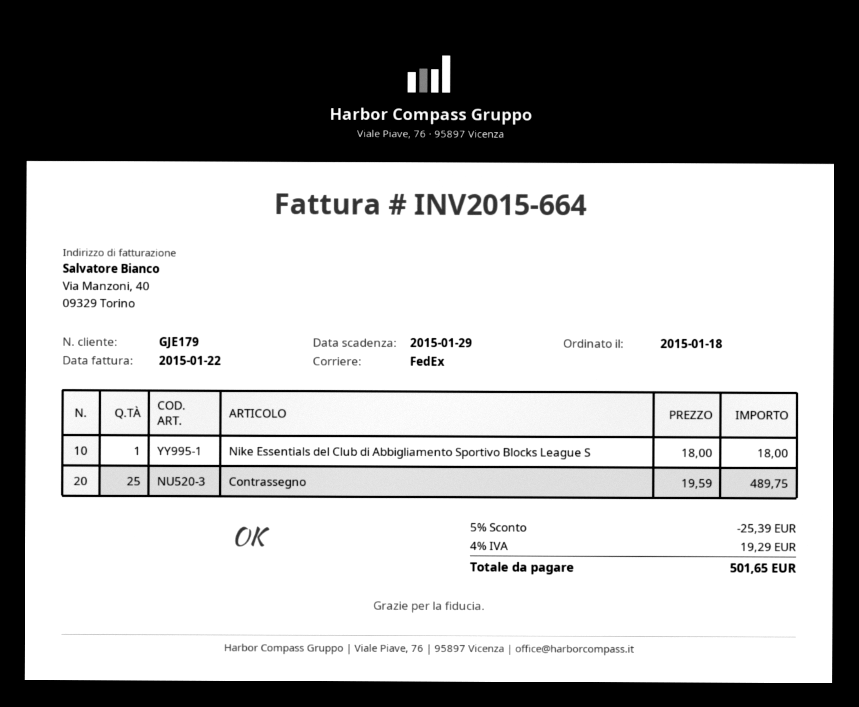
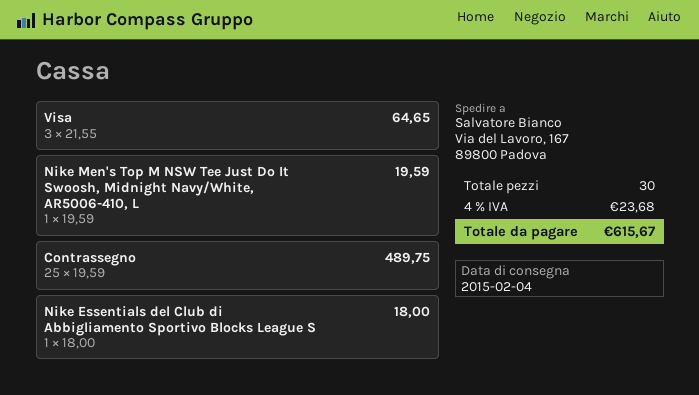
Visa: none -> 3 x 21.55 = 64.65
Nike Men's Top M NSW Tee Just Do It Swoosh, Midnight Navy/White, AR5006-410, L: none -> 1 x 19.59 = 19.59
discount: 5% = 25.39 -> none
tax: 4% = 19.29 -> 4% = 23.68
total: 501.65 -> 615.67

